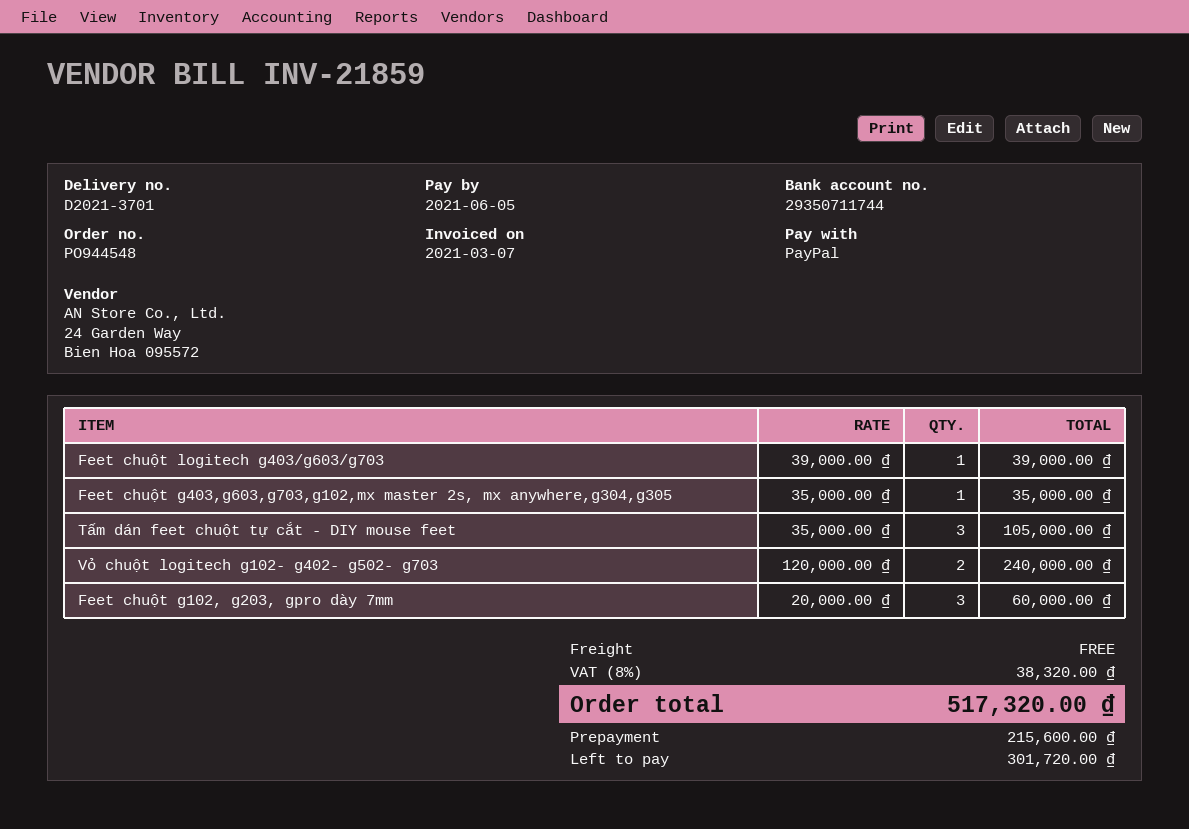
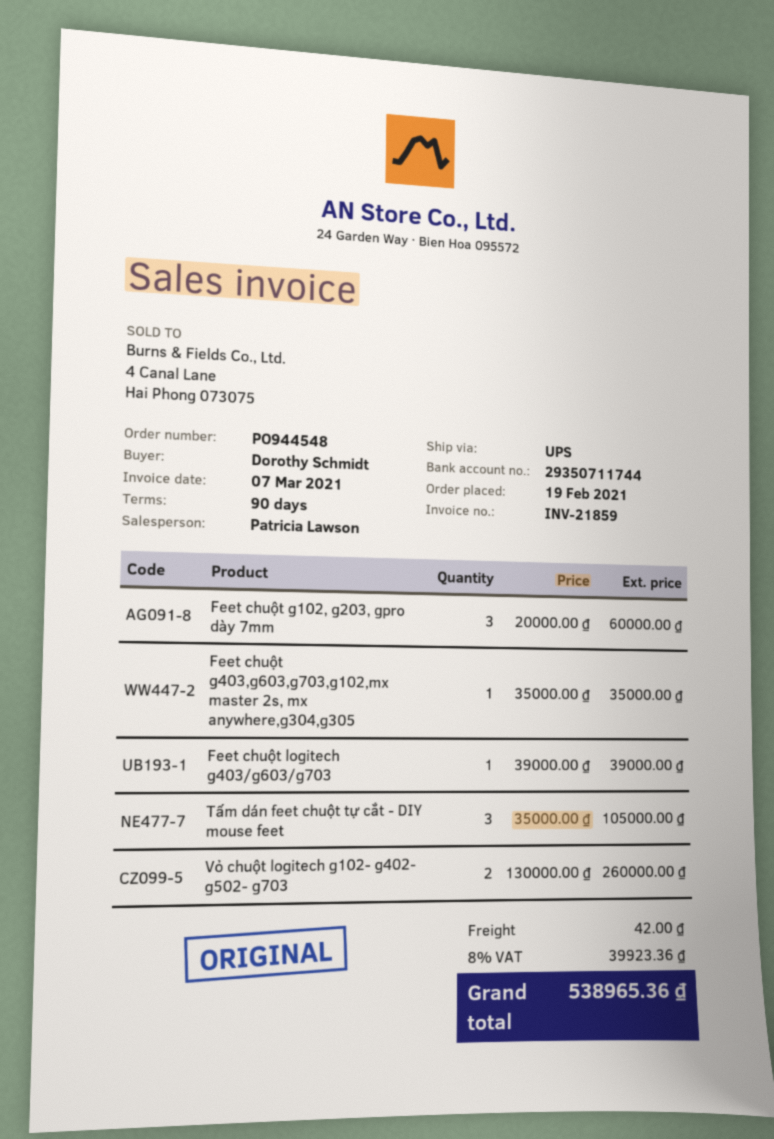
Vỏ chuột logitech g102- g402- g502- g703: 2 x 120000.00 = 240000.00 -> 2 x 130000.00 = 260000.00
shipping: 0.00 -> 42.00
tax: 8% = 38320.00 -> 8% = 39923.36
total: 517320.00 -> 538965.36

